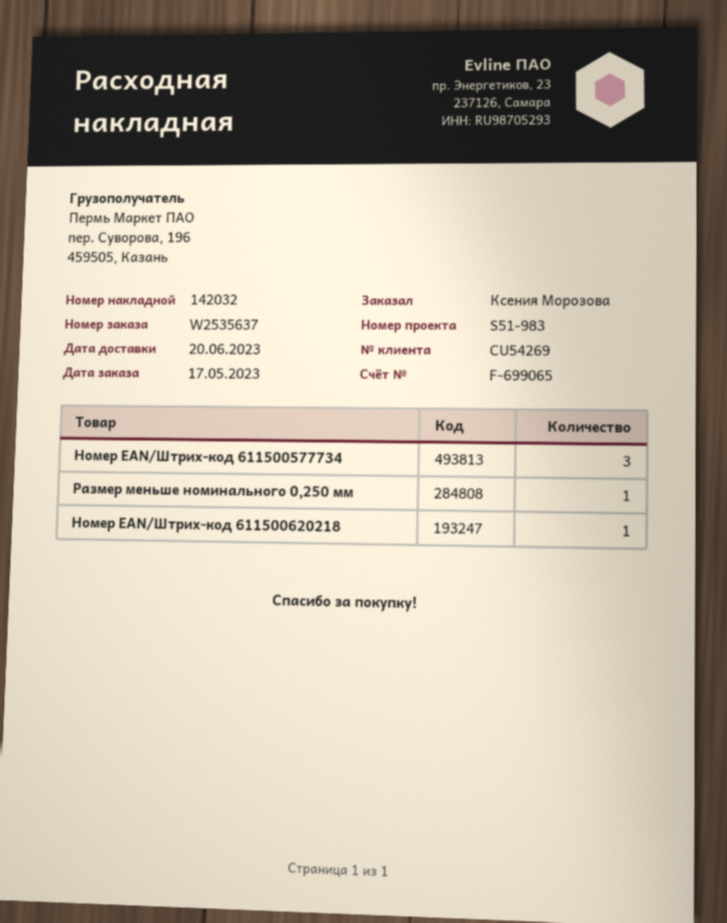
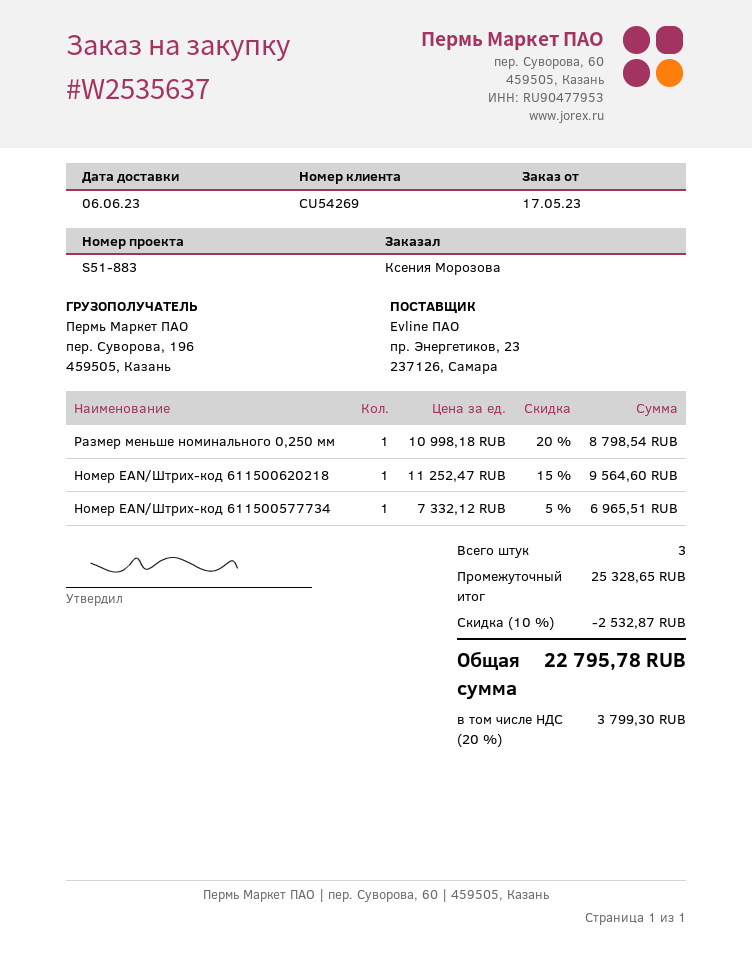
delivery date: 2023-06-20 -> 2023-06-06
reference: S51-983 -> S51-883
Номер EAN/Штрих-код 611500577734: 3 -> 1

